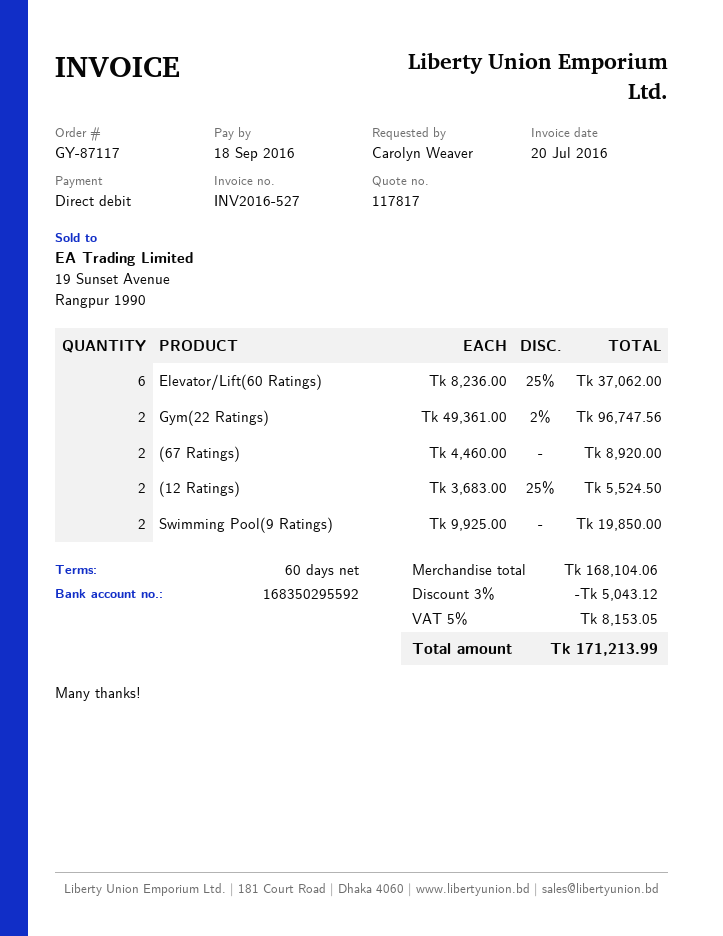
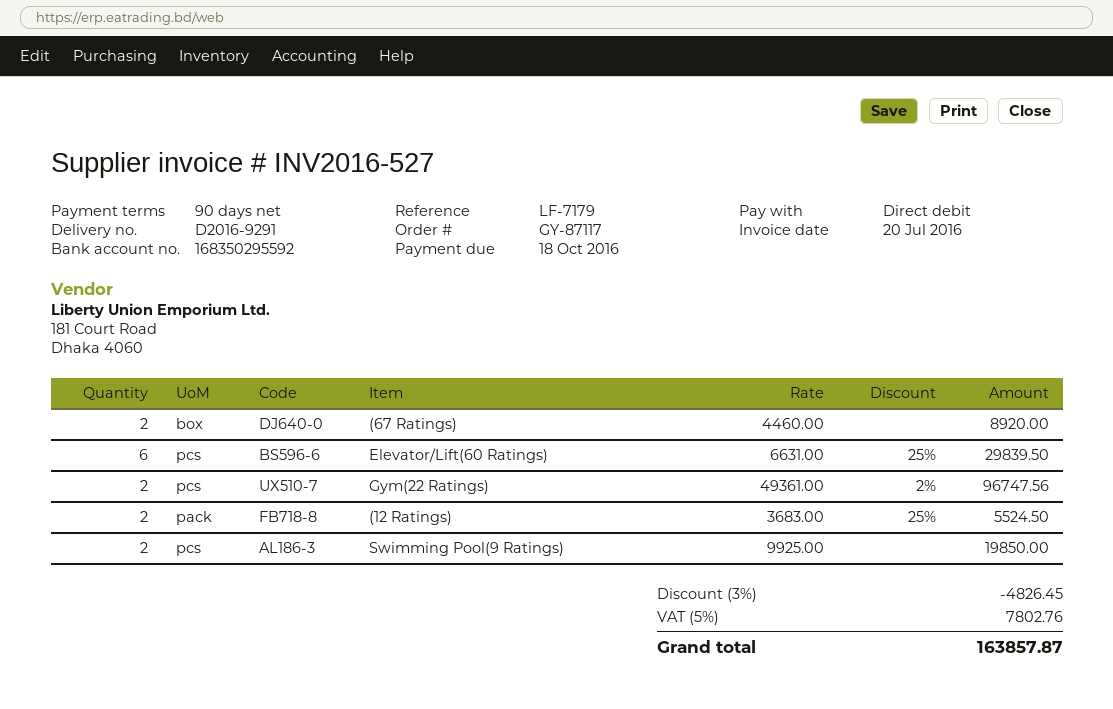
payment terms: 60 days -> 90 days
due date: 2016-09-18 -> 2016-10-18
Elevator/Lift(60 Ratings): 6 x 8236.00 - 25% = 37062.00 -> 6 x 6631.00 - 25% = 29839.50
discount: 3% = 5043.12 -> 3% = 4826.45
tax: 5% = 8153.05 -> 5% = 7802.76
total: 171213.99 -> 163857.87

